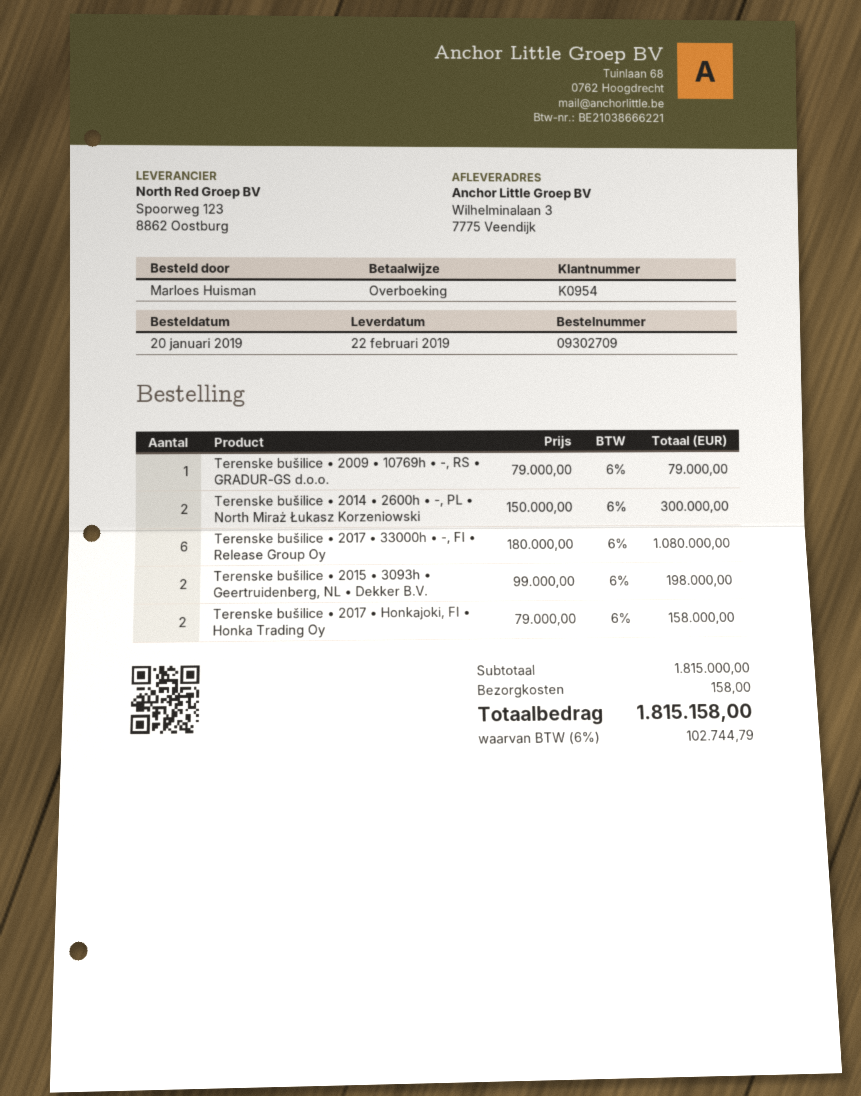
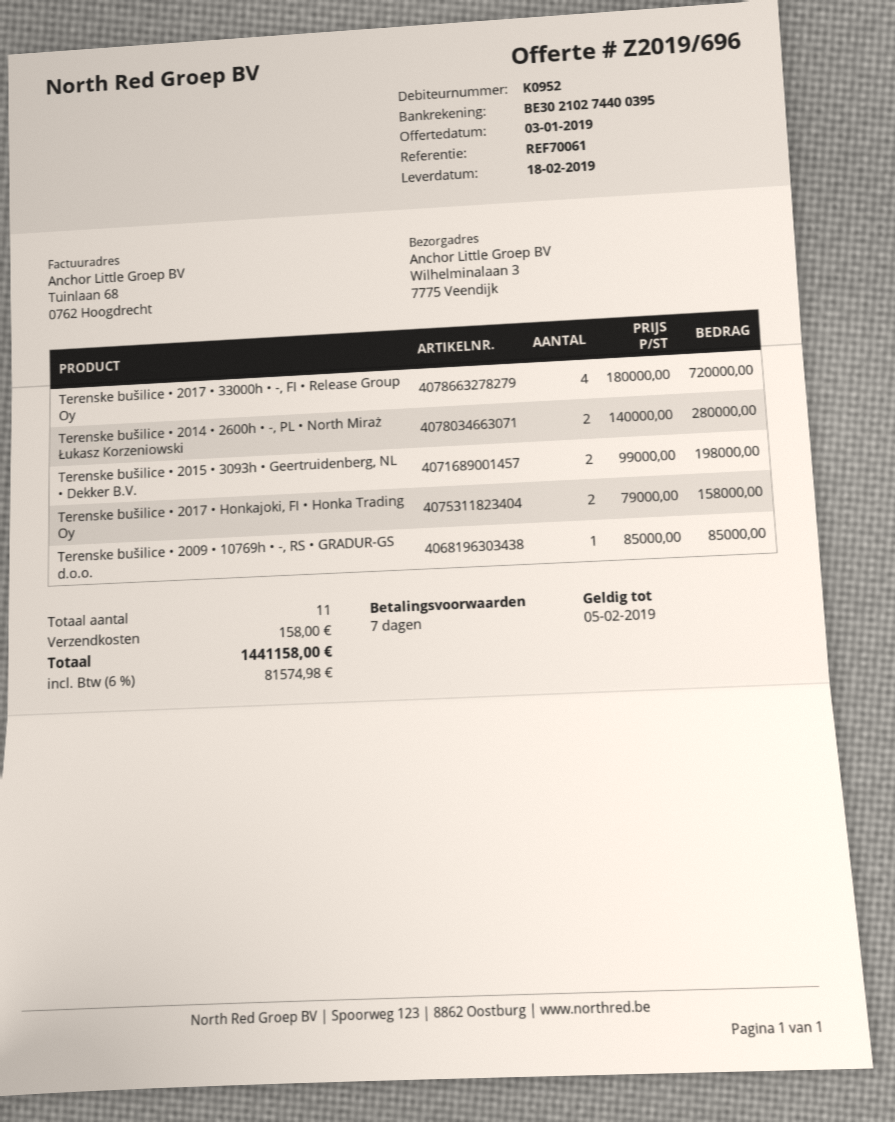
delivery date: 2019-02-22 -> 2019-02-18
customer number: K0954 -> K0952
Terenske bušilice • 2009 • 10769h • -, RS • GRADUR-GS d.o.o.: 1 x 79000.00 = 79000.00 -> 1 x 85000.00 = 85000.00
Terenske bušilice • 2014 • 2600h • -, PL • North Miraż Łukasz Korzeniowski: 2 x 150000.00 = 300000.00 -> 2 x 140000.00 = 280000.00
Terenske bušilice • 2017 • 33000h • -, FI • Release Group Oy: 6 x 180000.00 = 1080000.00 -> 4 x 180000.00 = 720000.00
tax: 6% = 102744.79 -> 6% = 81574.98
total: 1815158.00 -> 1441158.00

